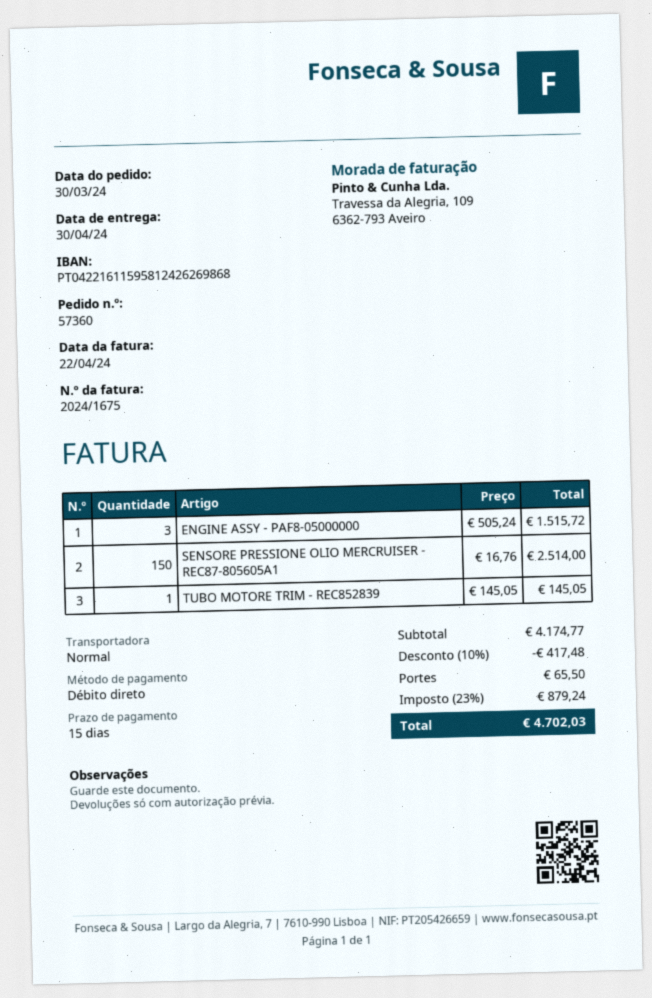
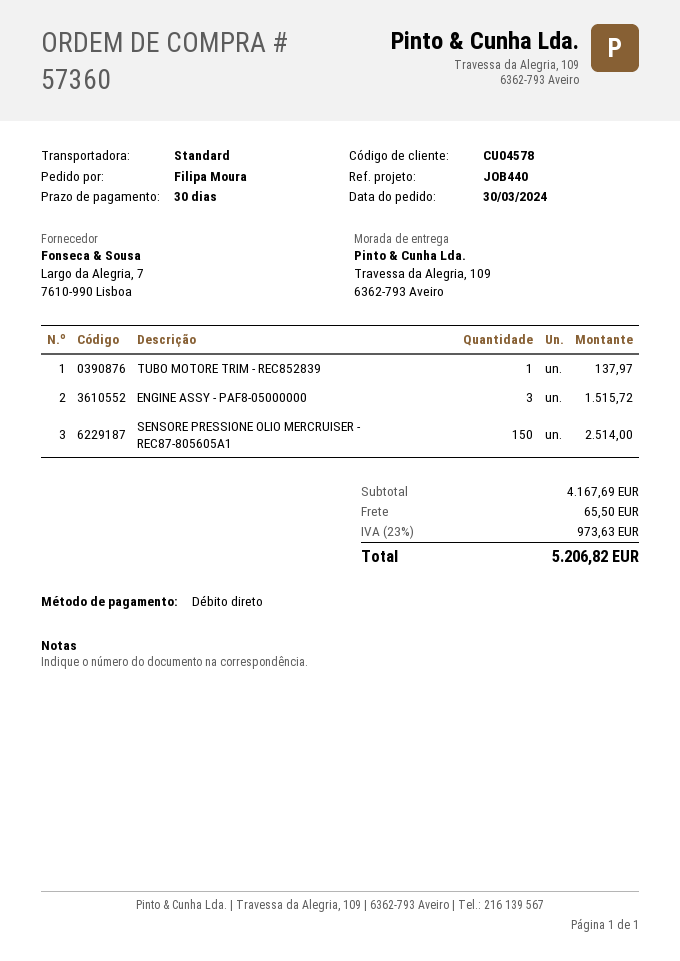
payment terms: 15 days -> 30 days
TUBO MOTORE TRIM - REC852839: 1 for 145.05 -> 1 for 137.97
subtotal: 4174.77 -> 4167.69
discount: 10% = 417.48 -> none
tax: 23% = 879.24 -> 23% = 973.63
total: 4702.03 -> 5206.82

